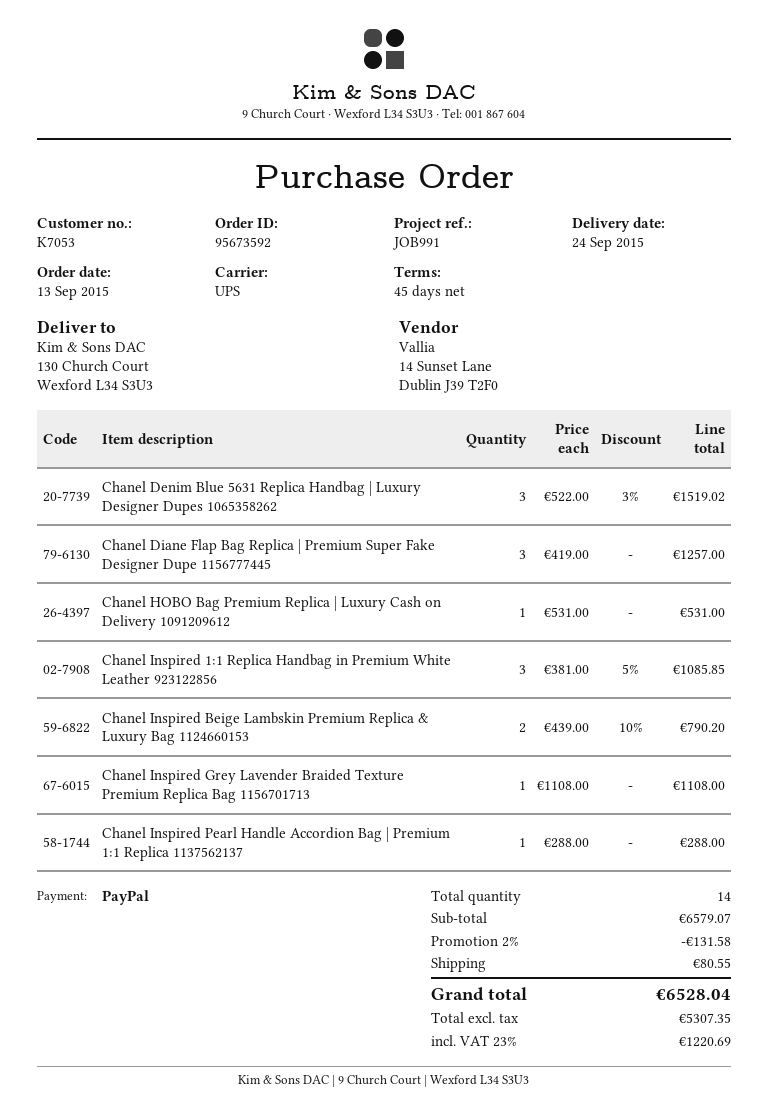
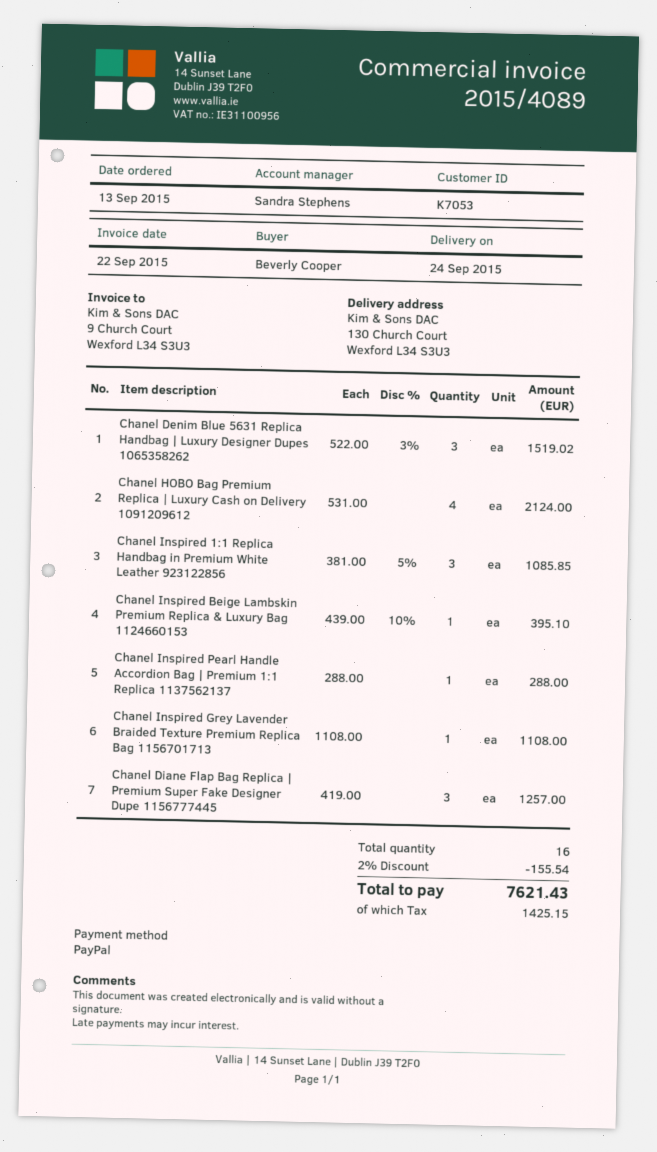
Chanel HOBO Bag Premium Replica | Luxury Cash on Delivery 1091209612: 1 x 531.00 = 531.00 -> 4 x 531.00 = 2124.00
Chanel Inspired Beige Lambskin Premium Replica & Luxury Bag 1124660153: 2 x 439.00 - 10% = 790.20 -> 1 x 439.00 - 10% = 395.10
total quantity: 14 -> 16
discount: 2% = 131.58 -> 2% = 155.54
shipping: 80.55 -> none
tax: 1220.69 -> 1425.15
total: 6528.04 -> 7621.43

